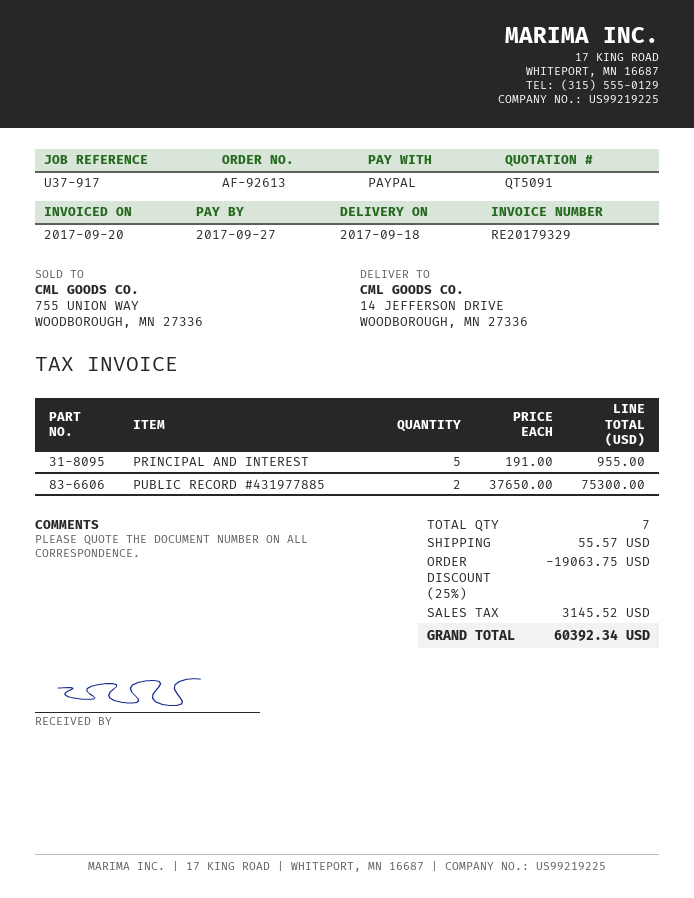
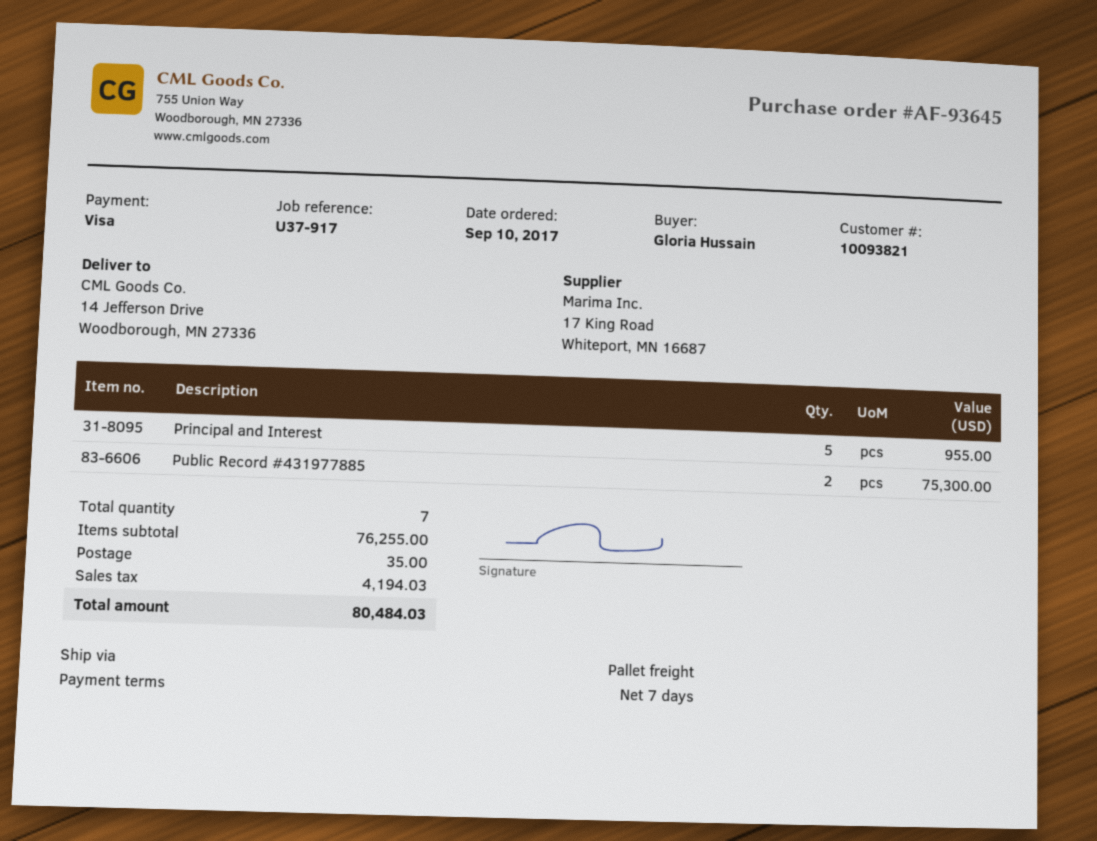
order number: AF-92613 -> AF-93645
payment method: PayPal -> Visa
discount: 25% = 19063.75 -> none
shipping: 55.57 -> 35.00
tax: 3145.52 -> 4194.03
total: 60392.34 -> 80484.03

